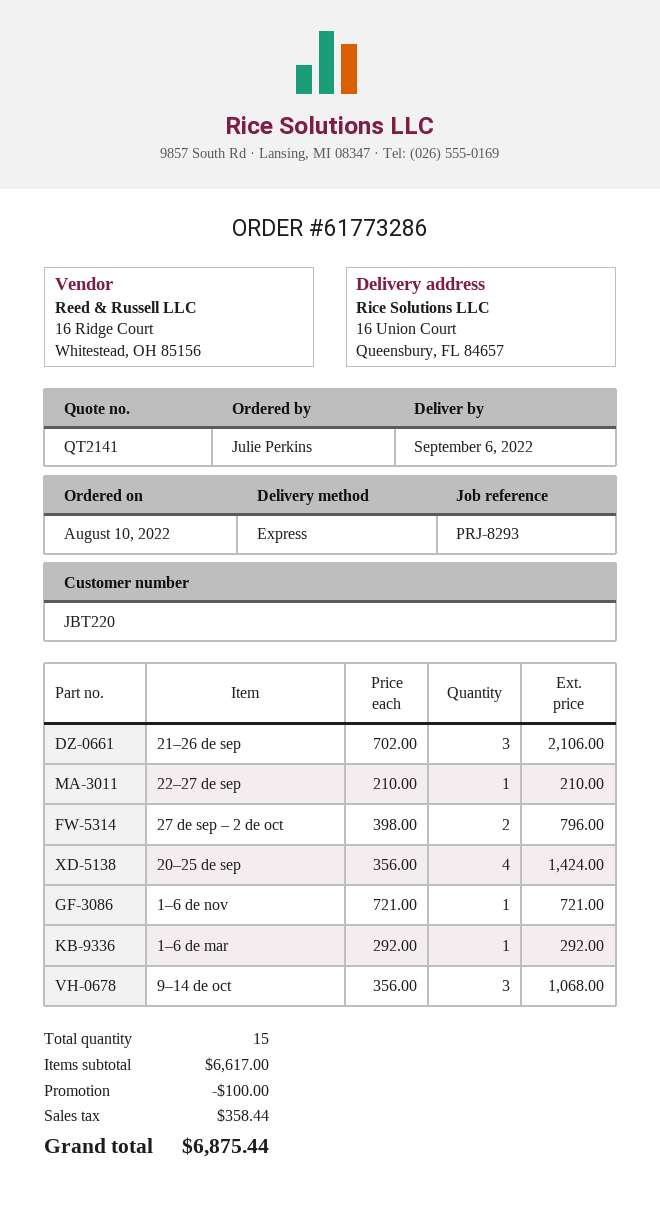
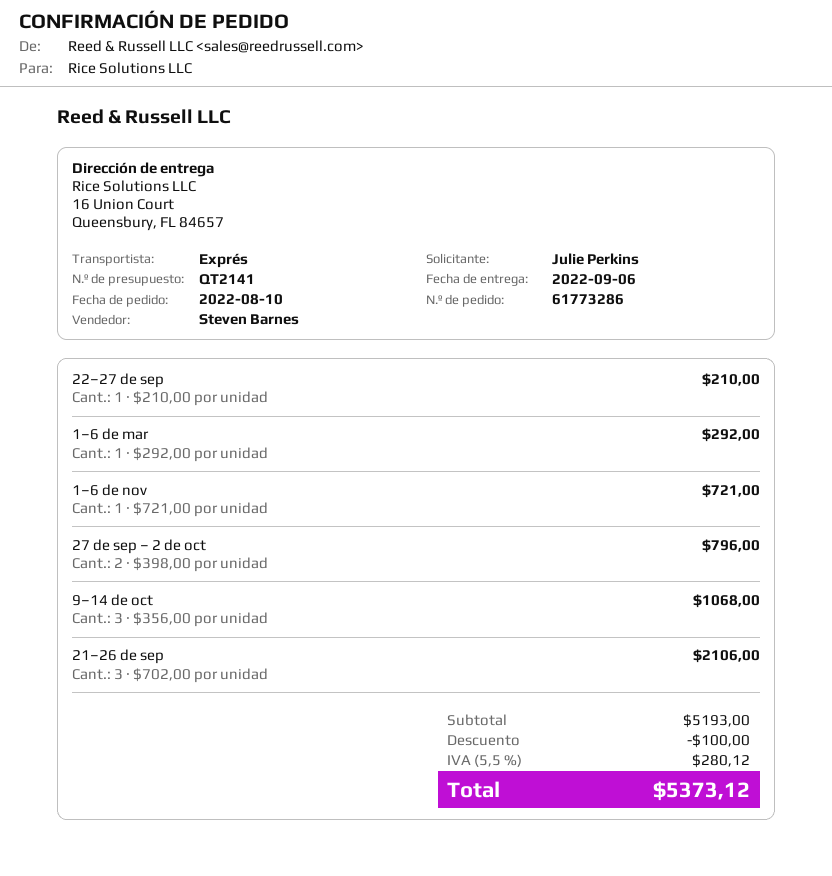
20–25 de sep: 4 x 356.00 = 1424.00 -> none
subtotal: 6617.00 -> 5193.00
tax: 358.44 -> 280.12
total: 6875.44 -> 5373.12

